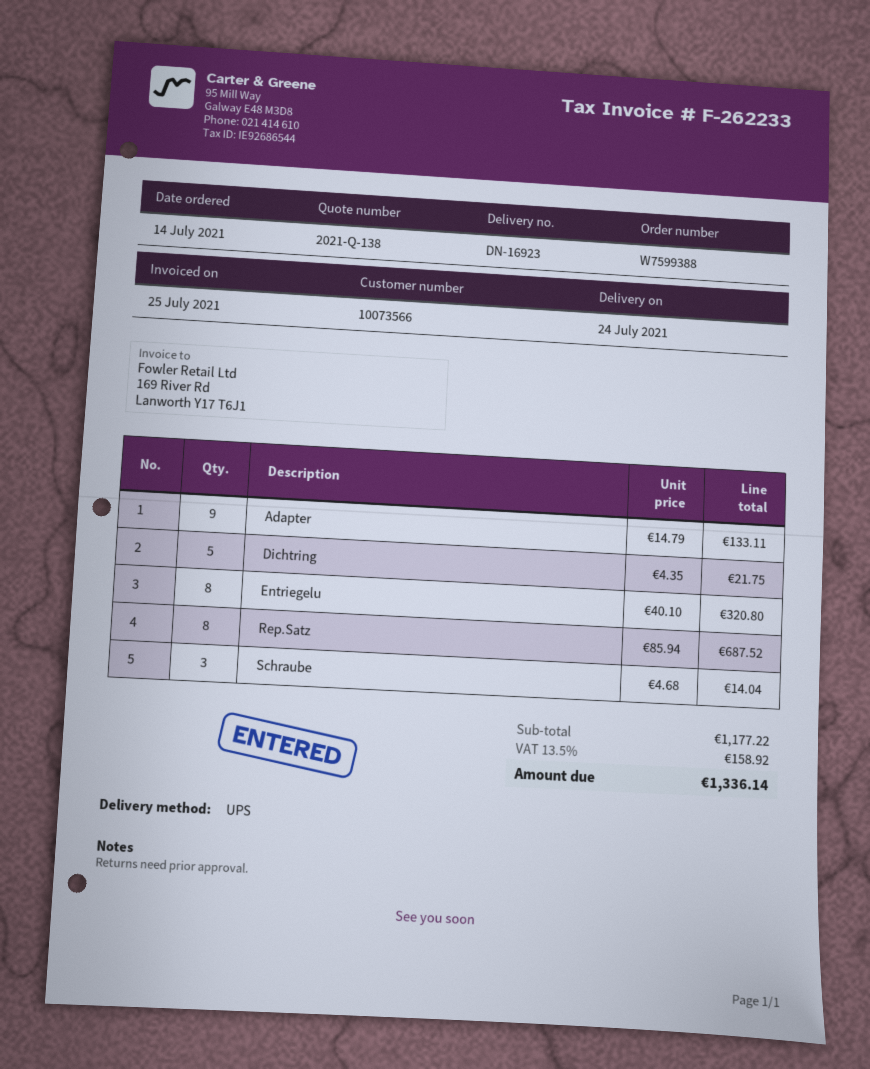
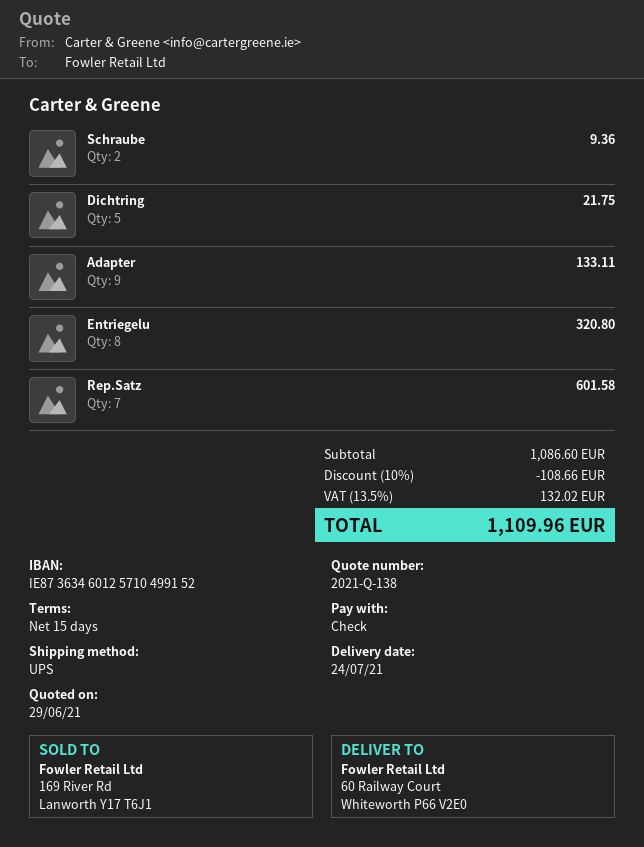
Rep.Satz: 8 for 687.52 -> 7 for 601.58
Schraube: 3 for 14.04 -> 2 for 9.36
subtotal: 1177.22 -> 1086.60
discount: none -> 10% = 108.66
tax: 13.5% = 158.92 -> 13.5% = 132.02
total: 1336.14 -> 1109.96

